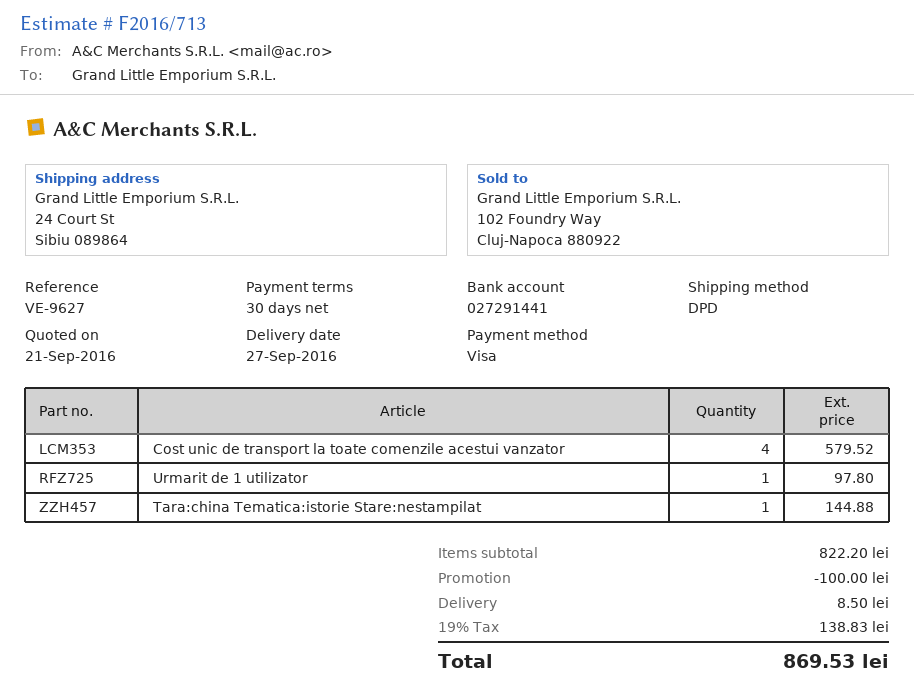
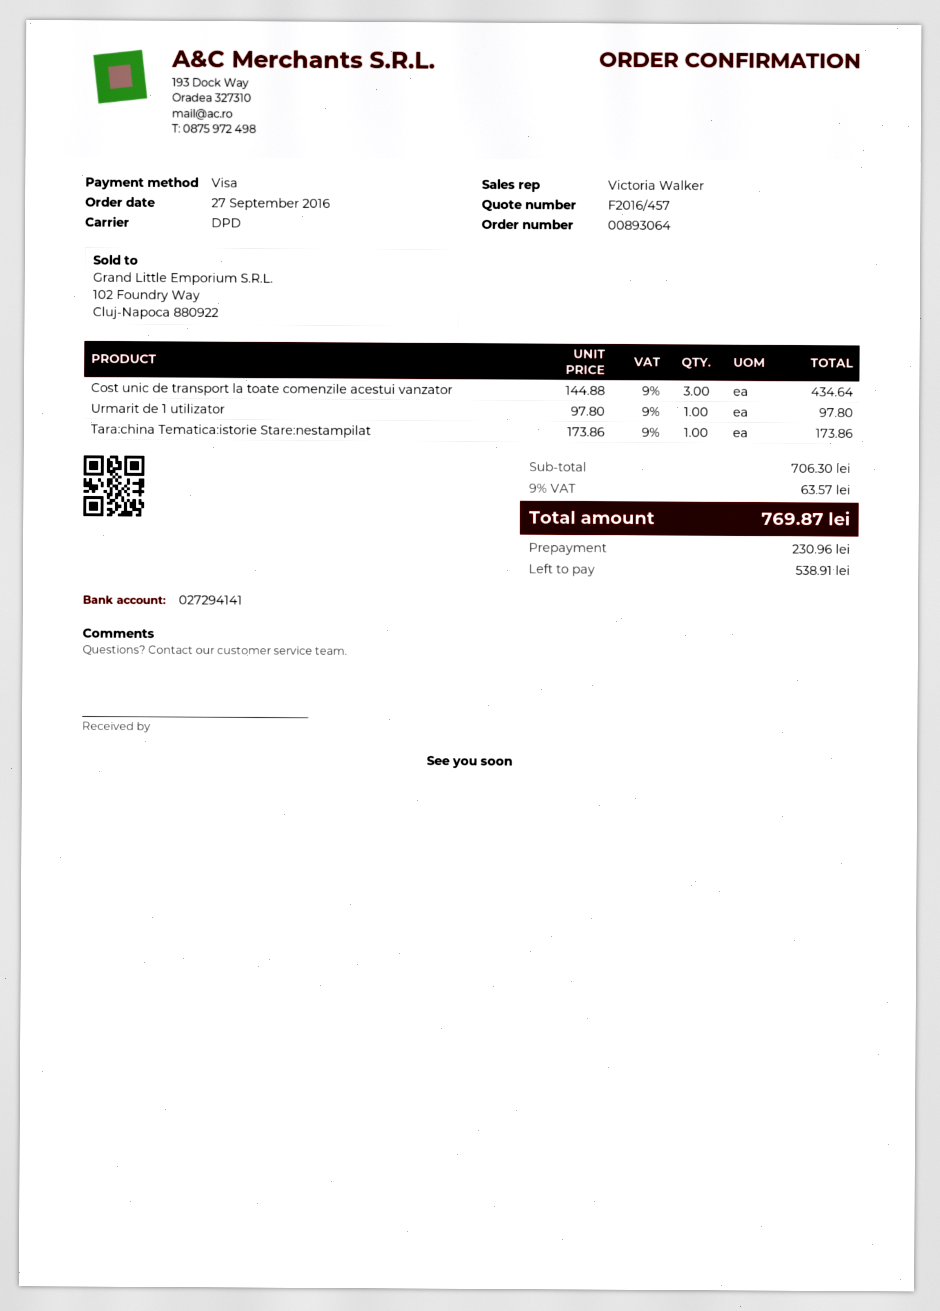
quote number: F2016/713 -> F2016/457
bank account: 027291441 -> 027294141
Cost unic de transport la toate comenzile acestui vanzator: 4 for 579.52 -> 3 for 434.64
Tara:china Tematica:istorie Stare:nestampilat: 1 for 144.88 -> 1 for 173.86
subtotal: 822.20 -> 706.30
discount: 100.00 -> none
shipping: 8.50 -> none
tax: 19% = 138.83 -> 9% = 63.57
total: 869.53 -> 769.87

